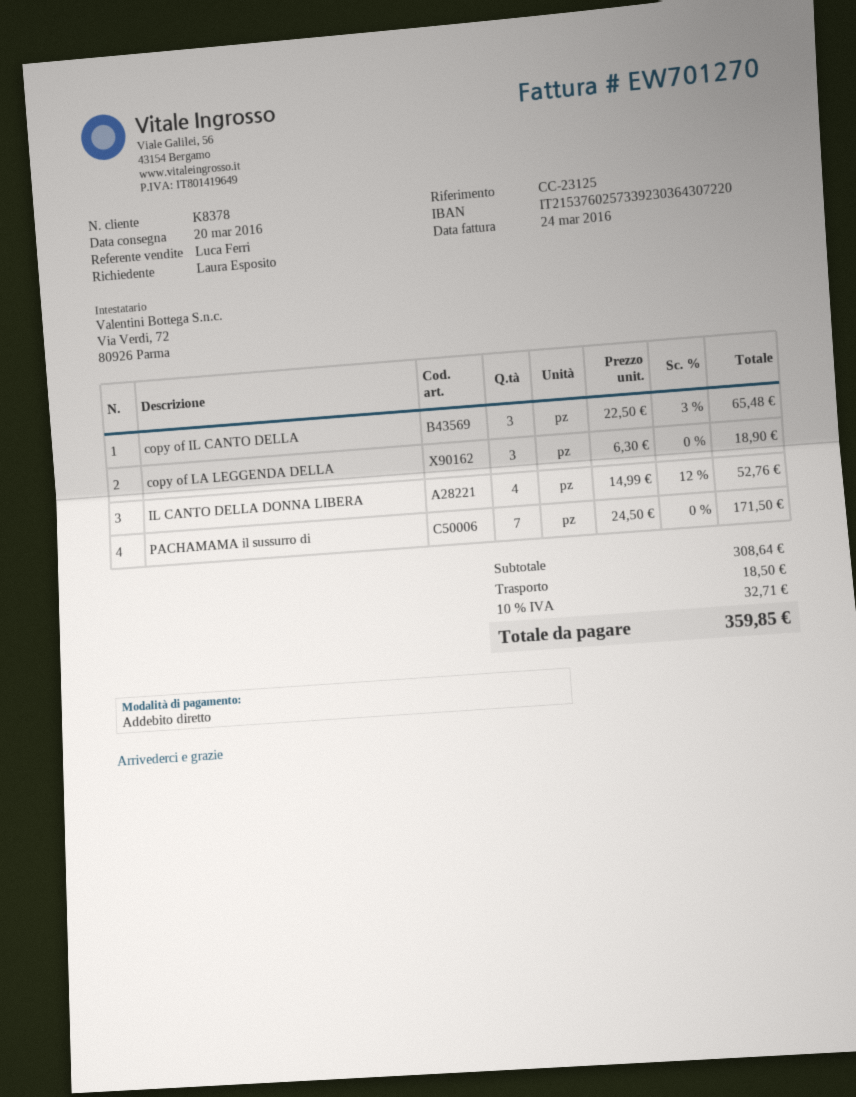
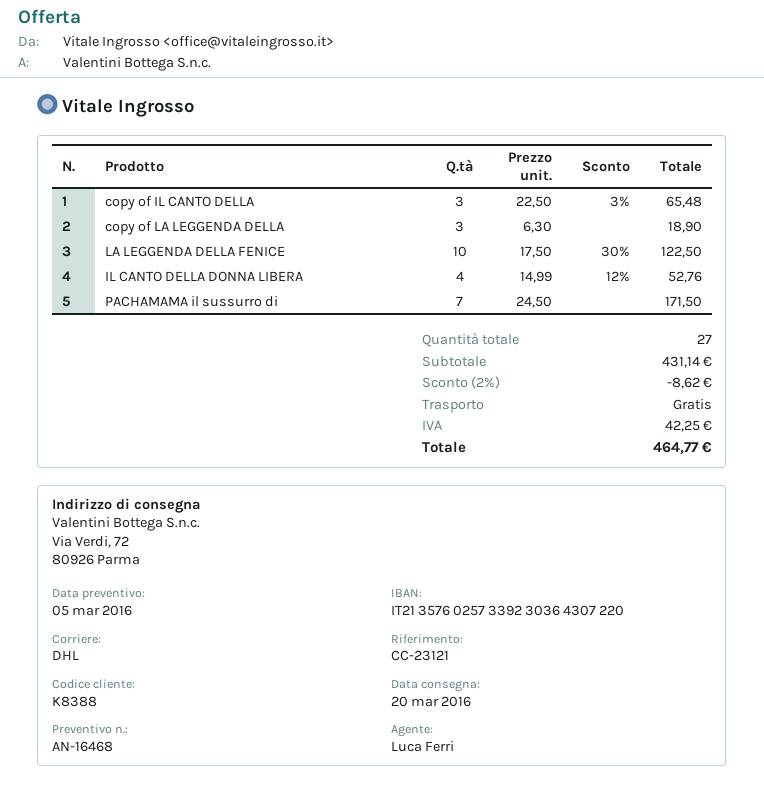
customer number: K8378 -> K8388
reference: CC-23125 -> CC-23121
bank account: IT2153760257339230364307220 -> IT2135760257339230364307220
LA LEGGENDA DELLA FENICE: none -> 10 x 17.50 - 30% = 122.50
subtotal: 308.64 -> 431.14
discount: none -> 2% = 8.62
shipping: 18.50 -> 0.00
tax: 32.71 -> 42.25
total: 359.85 -> 464.77

